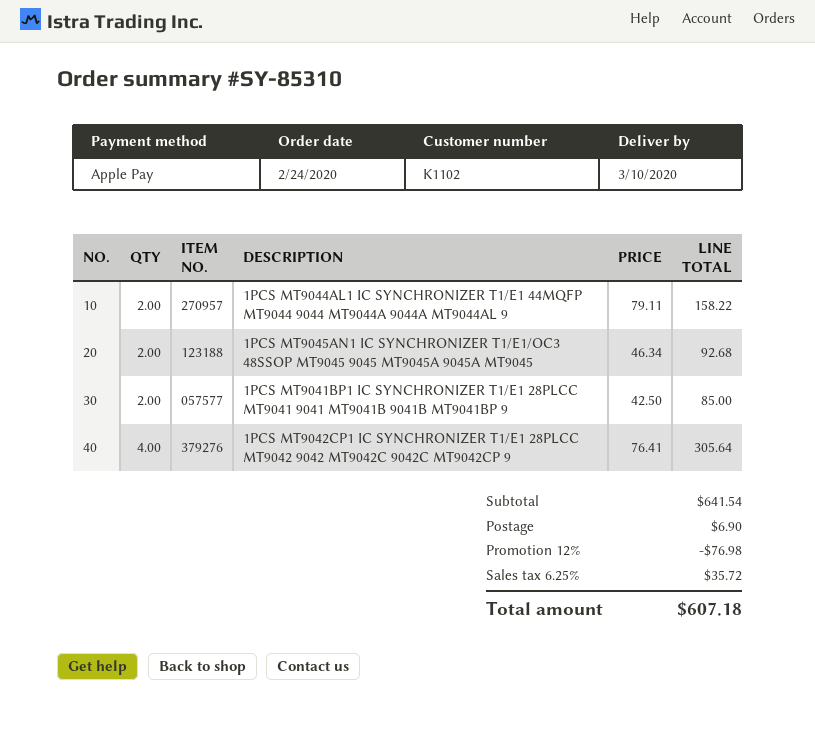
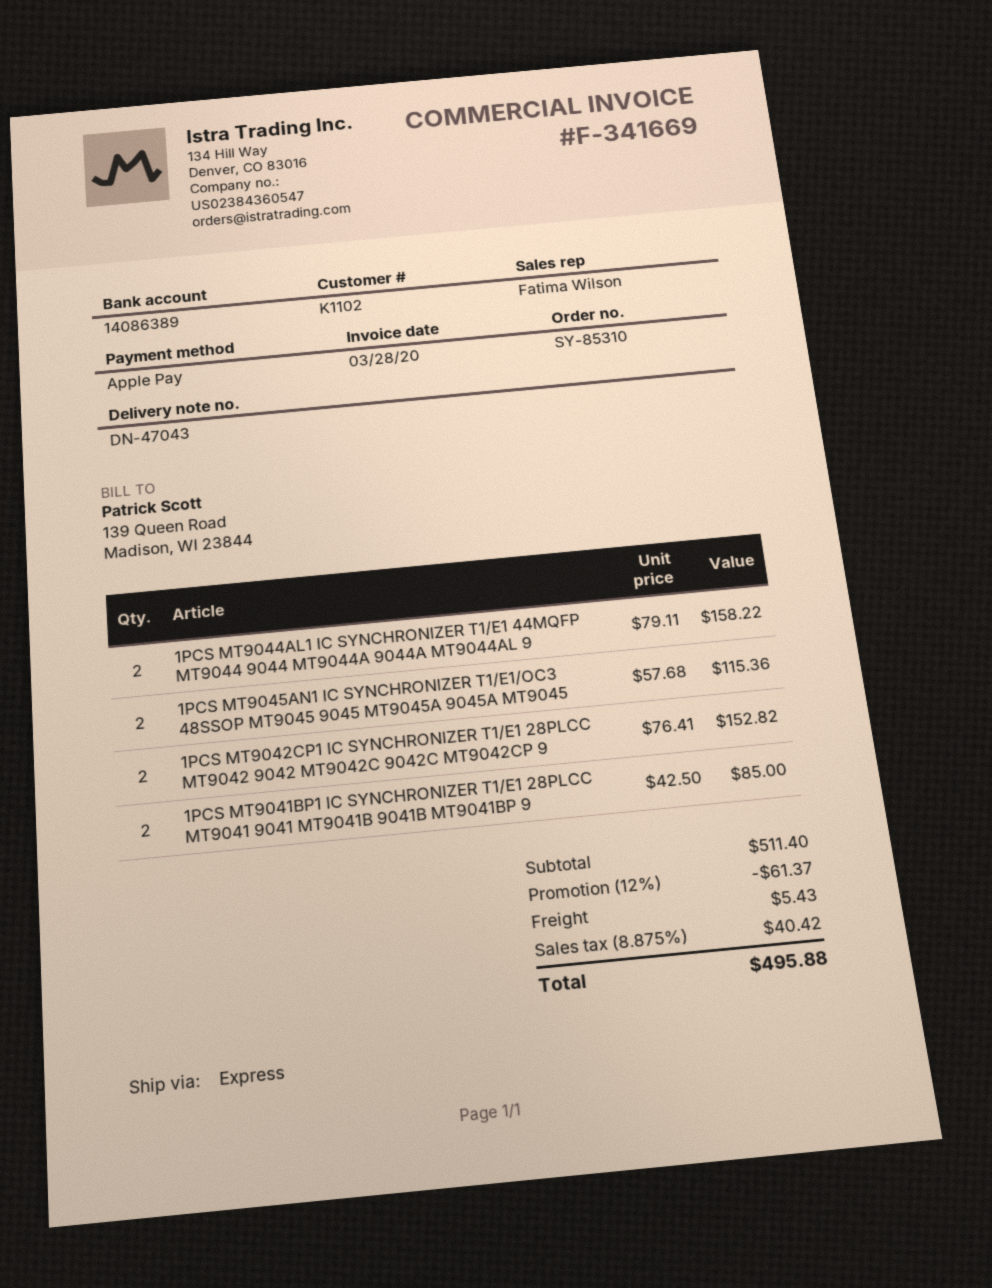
1PCS MT9045AN1 IC SYNCHRONIZER T1/E1/OC3 48SSOP MT9045 9045 MT9045A 9045A MT9045: 2 x 46.34 = 92.68 -> 2 x 57.68 = 115.36
1PCS MT9042CP1 IC SYNCHRONIZER T1/E1 28PLCC MT9042 9042 MT9042C 9042C MT9042CP 9: 4 x 76.41 = 305.64 -> 2 x 76.41 = 152.82
subtotal: 641.54 -> 511.40
discount: 12% = 76.98 -> 12% = 61.37
shipping: 6.90 -> 5.43
tax: 6.25% = 35.72 -> 8.875% = 40.42
total: 607.18 -> 495.88

